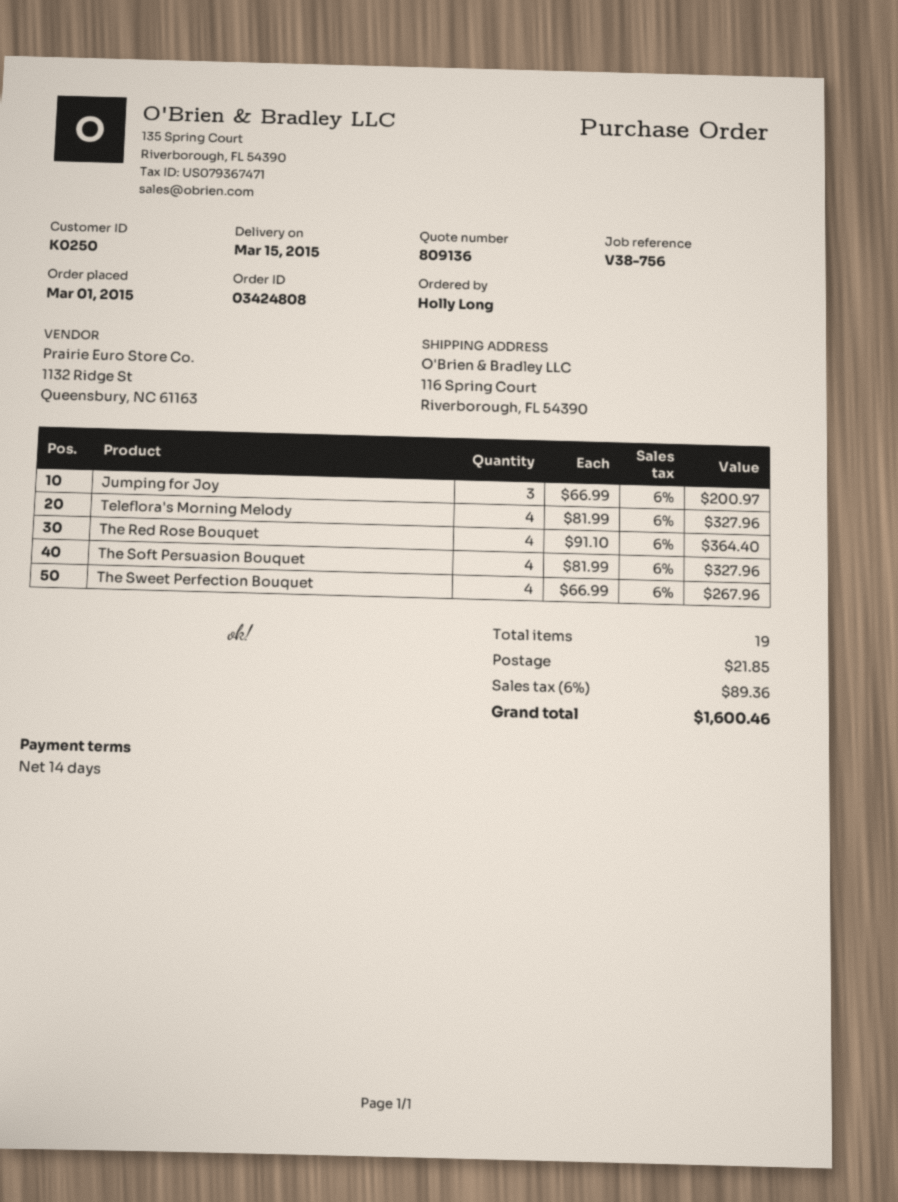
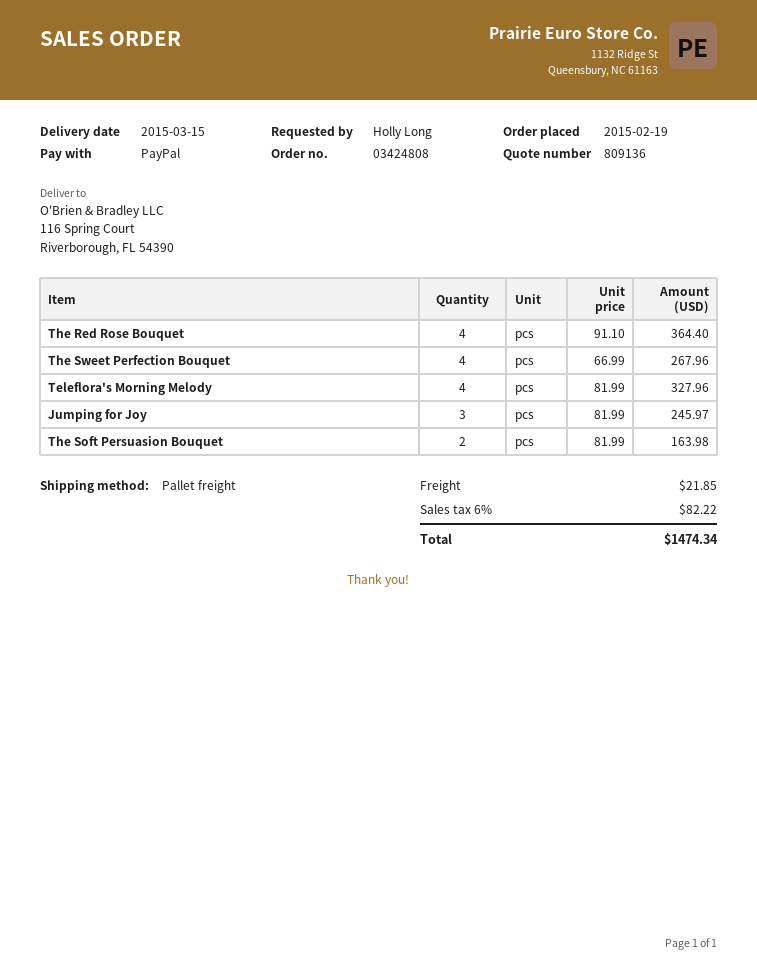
order date: 2015-03-01 -> 2015-02-19
Jumping for Joy: 3 x 66.99 = 200.97 -> 3 x 81.99 = 245.97
The Soft Persuasion Bouquet: 4 x 81.99 = 327.96 -> 2 x 81.99 = 163.98
tax: 6% = 89.36 -> 6% = 82.22
total: 1600.46 -> 1474.34

